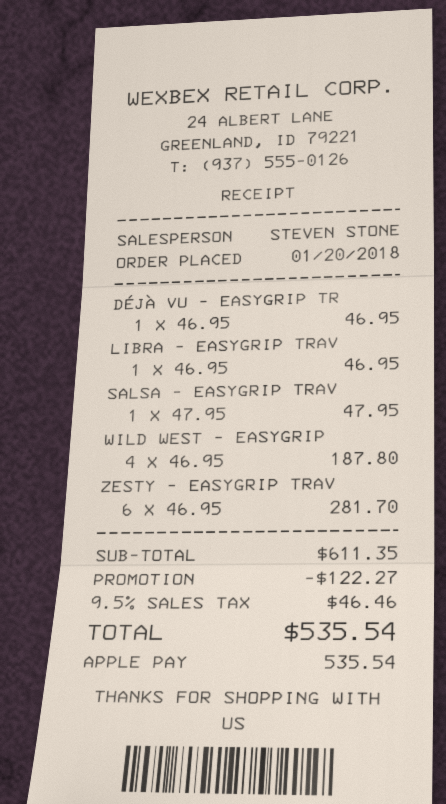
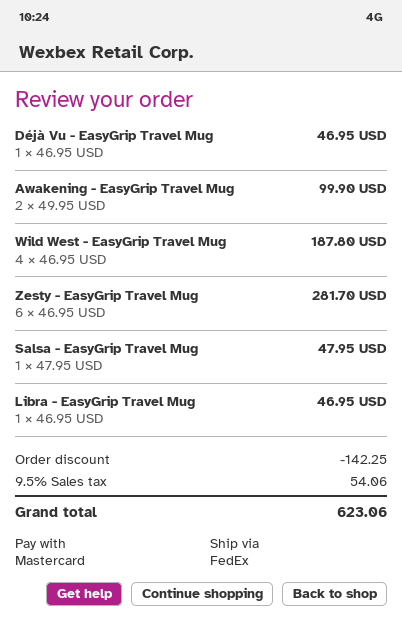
payment method: Apple Pay -> Mastercard
Awakening - EasyGrip Travel Mug: none -> 2 x 49.95 = 99.90
discount: 122.27 -> 142.25
tax: 9.5% = 46.46 -> 9.5% = 54.06
total: 535.54 -> 623.06

